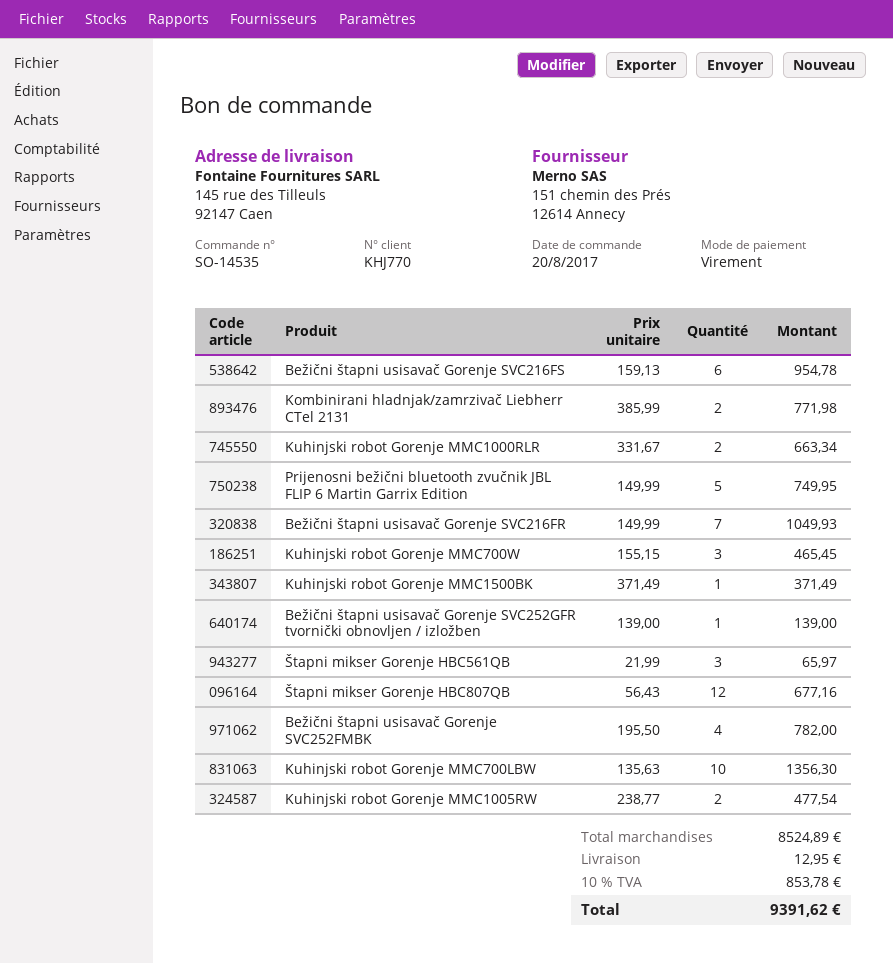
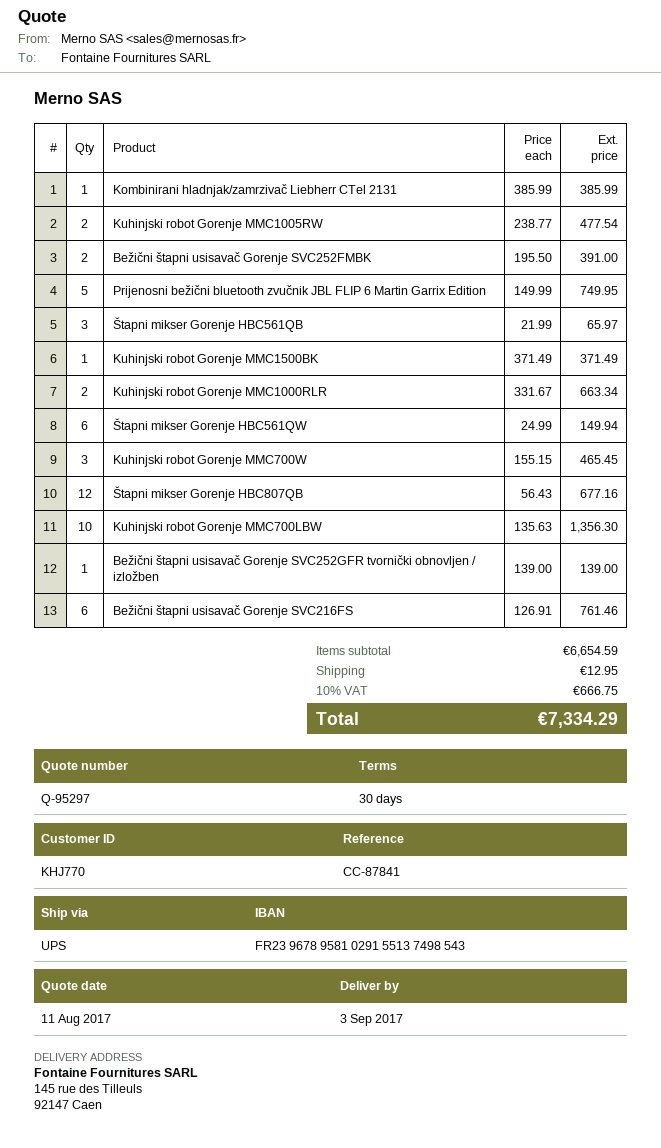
Bežični štapni usisavač Gorenje SVC216FS: 6 x 159.13 = 954.78 -> 6 x 126.91 = 761.46
Kombinirani hladnjak/zamrzivač Liebherr CTel 2131: 2 x 385.99 = 771.98 -> 1 x 385.99 = 385.99
Bežični štapni usisavač Gorenje SVC216FR: 7 x 149.99 = 1049.93 -> none
Bežični štapni usisavač Gorenje SVC252FMBK: 4 x 195.50 = 782.00 -> 2 x 195.50 = 391.00
Štapni mikser Gorenje HBC561QW: none -> 6 x 24.99 = 149.94
subtotal: 8524.89 -> 6654.59
tax: 10% = 853.78 -> 10% = 666.75
total: 9391.62 -> 7334.29

